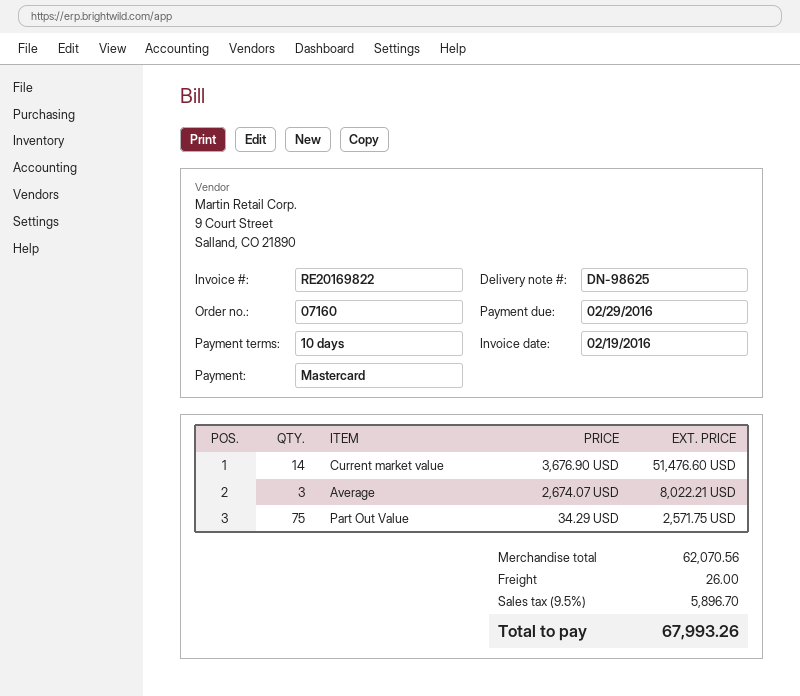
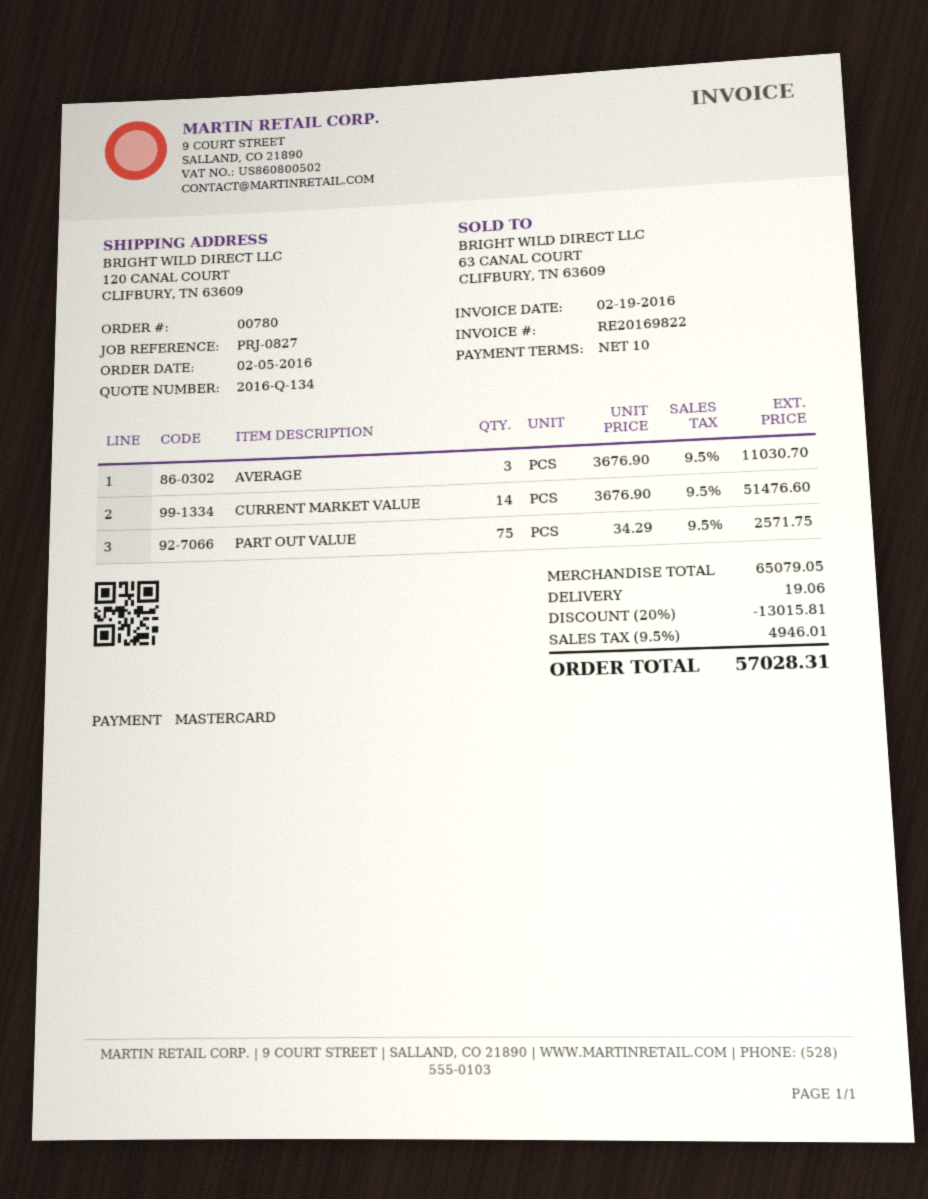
order number: 07160 -> 00780
Average: 3 x 2674.07 = 8022.21 -> 3 x 3676.90 = 11030.70
subtotal: 62070.56 -> 65079.05
discount: none -> 20% = 13015.81
shipping: 26.00 -> 19.06
tax: 9.5% = 5896.70 -> 9.5% = 4946.01
total: 67993.26 -> 57028.31

